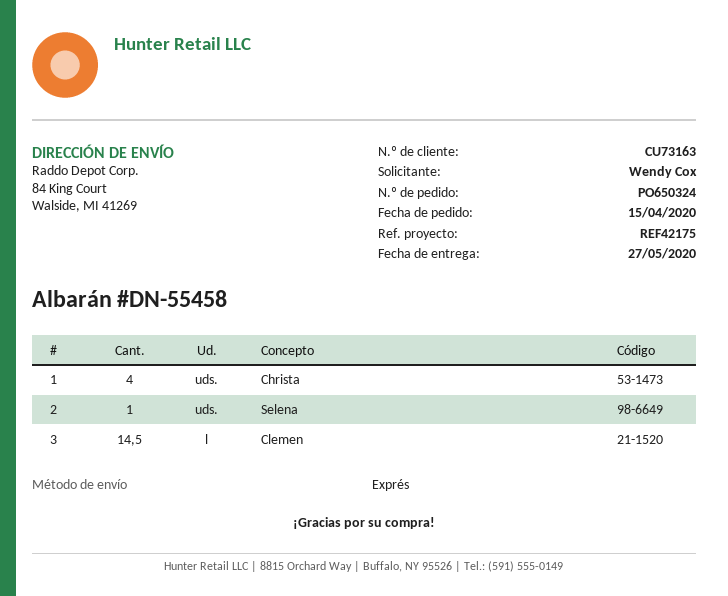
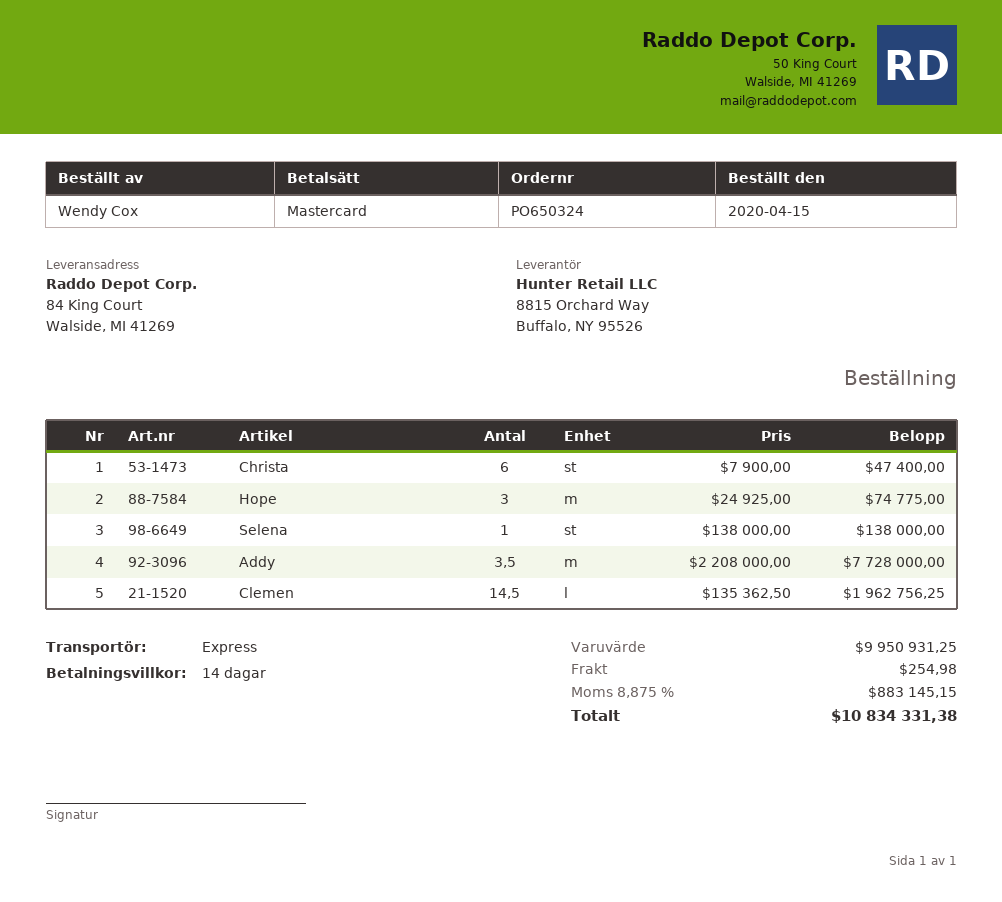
Christa: 4 -> 6
Hope: none -> 3
Addy: none -> 3.5

